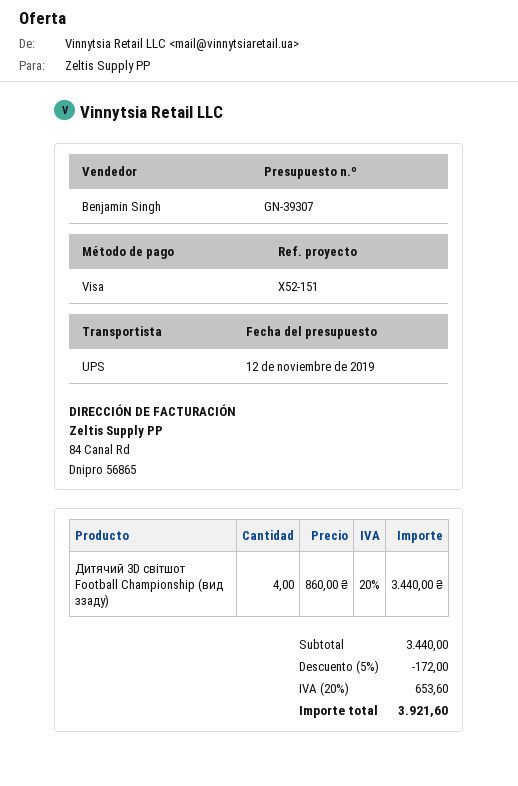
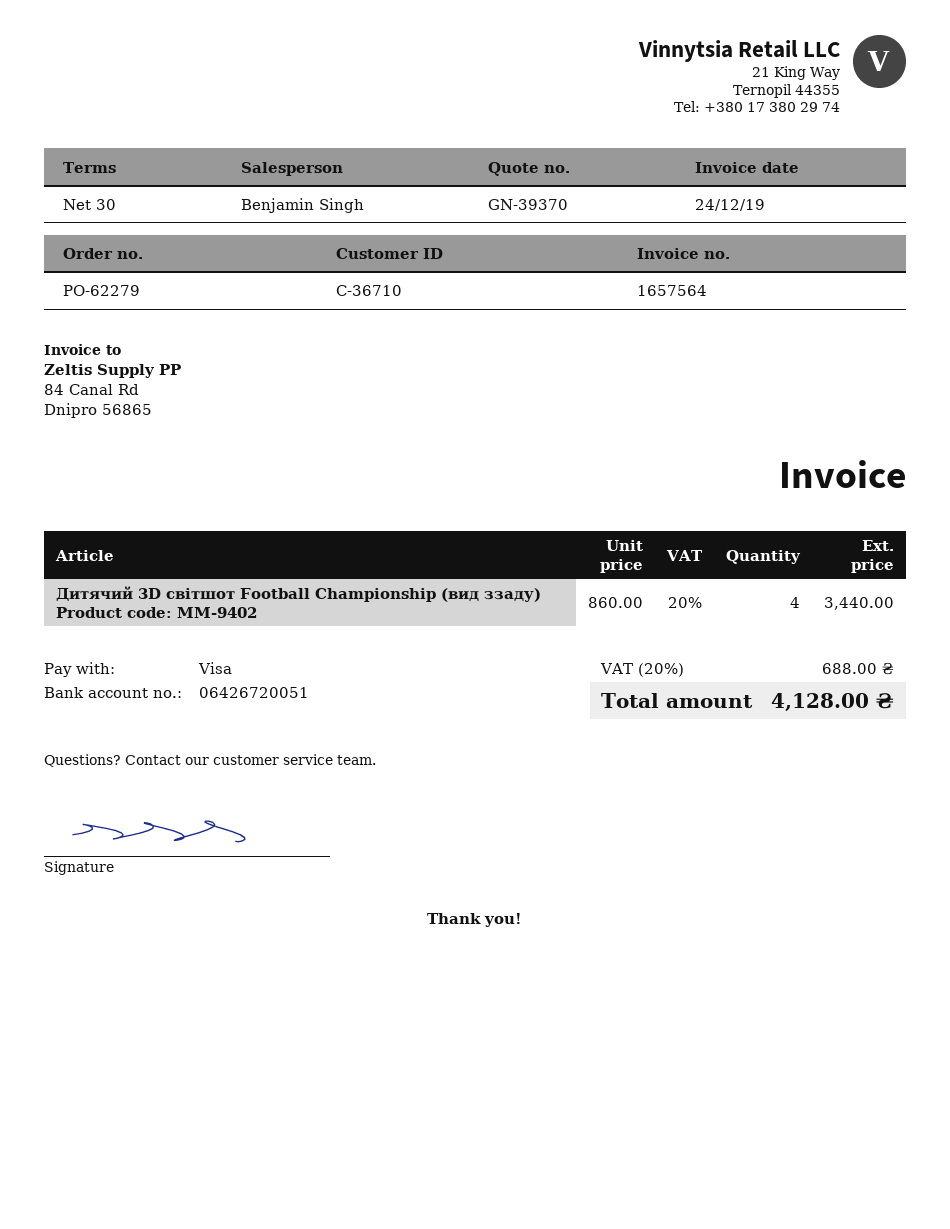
quote number: GN-39307 -> GN-39370
discount: 5% = 172.00 -> none
tax: 20% = 653.60 -> 20% = 688.00
total: 3921.60 -> 4128.00

